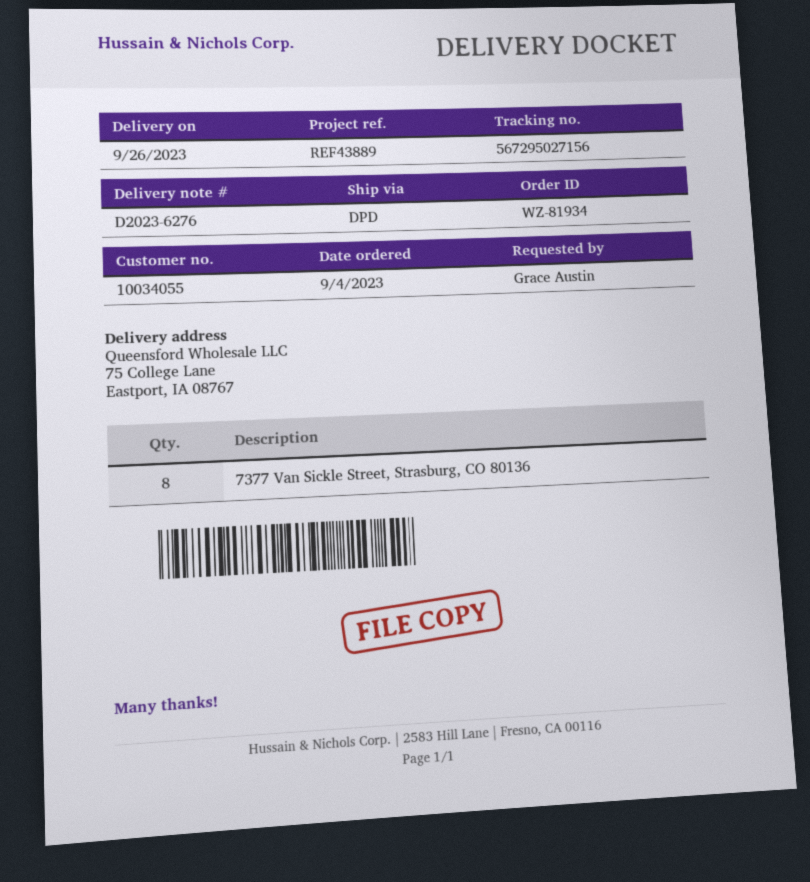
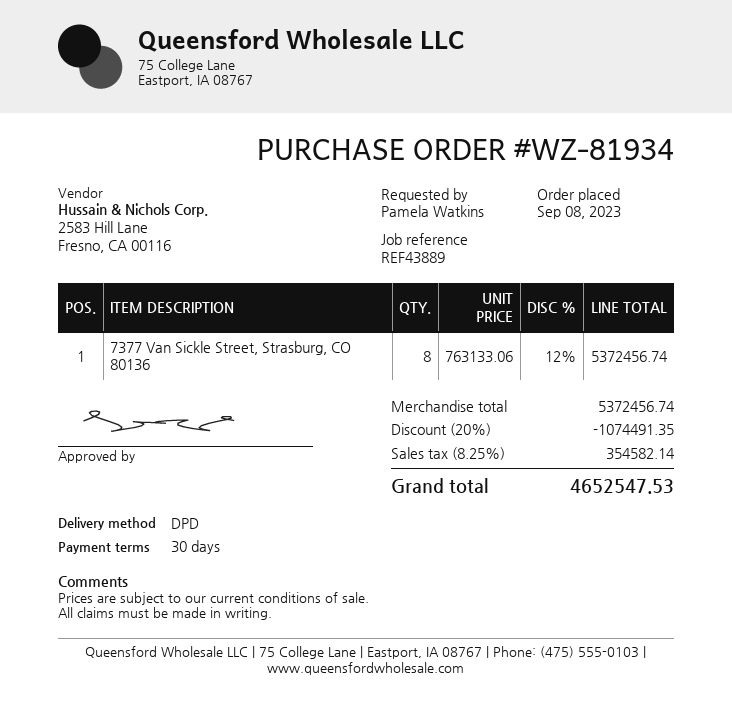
order date: 2023-09-04 -> 2023-09-08
ordered by: Grace Austin -> Pamela Watkins

